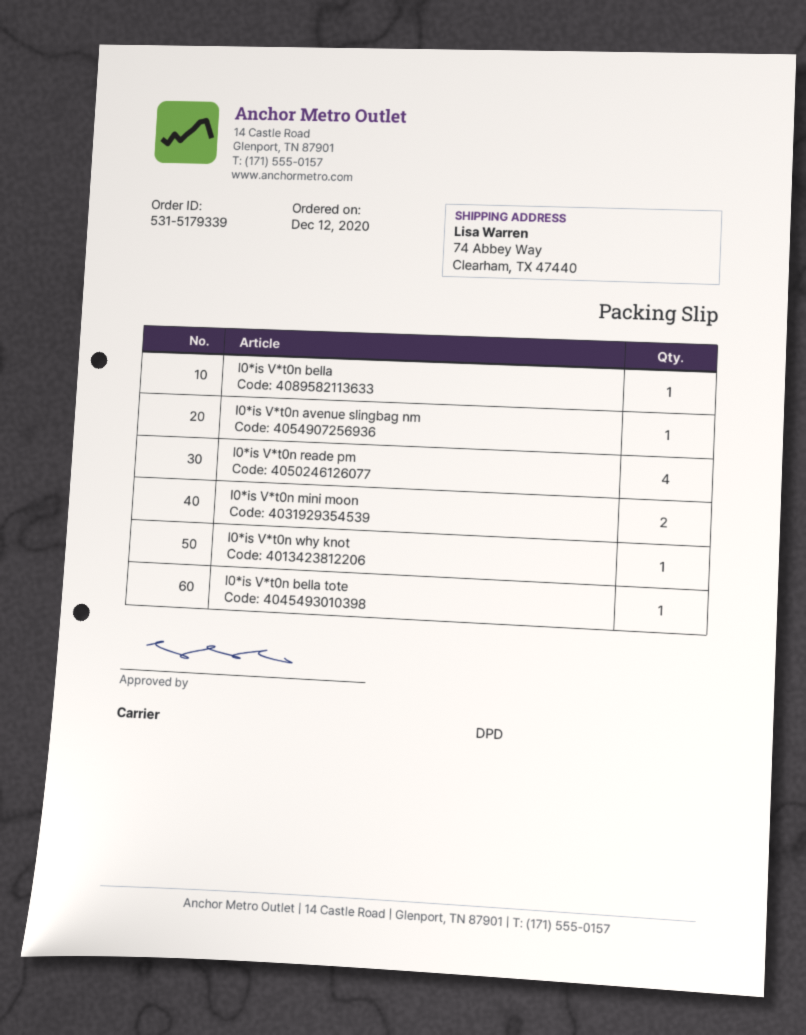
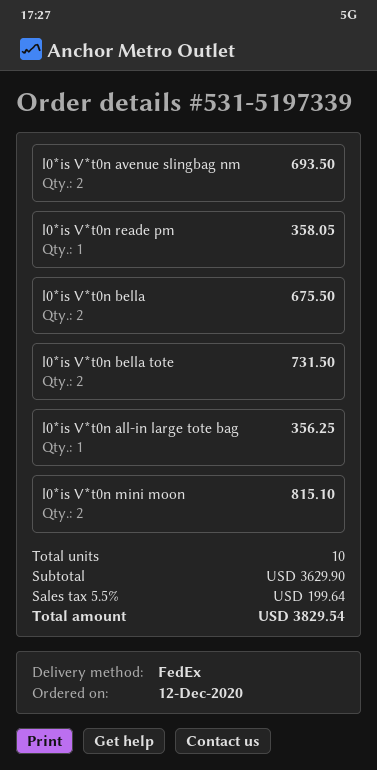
order number: 531-5179339 -> 531-5197339
shipping method: DPD -> FedEx
l0*is V*t0n bella: 1 -> 2
l0*is V*t0n avenue slingbag nm: 1 -> 2
l0*is V*t0n reade pm: 4 -> 1
l0*is V*t0n why knot: 1 -> none
l0*is V*t0n bella tote: 1 -> 2
l0*is V*t0n all-in large tote bag: none -> 1

